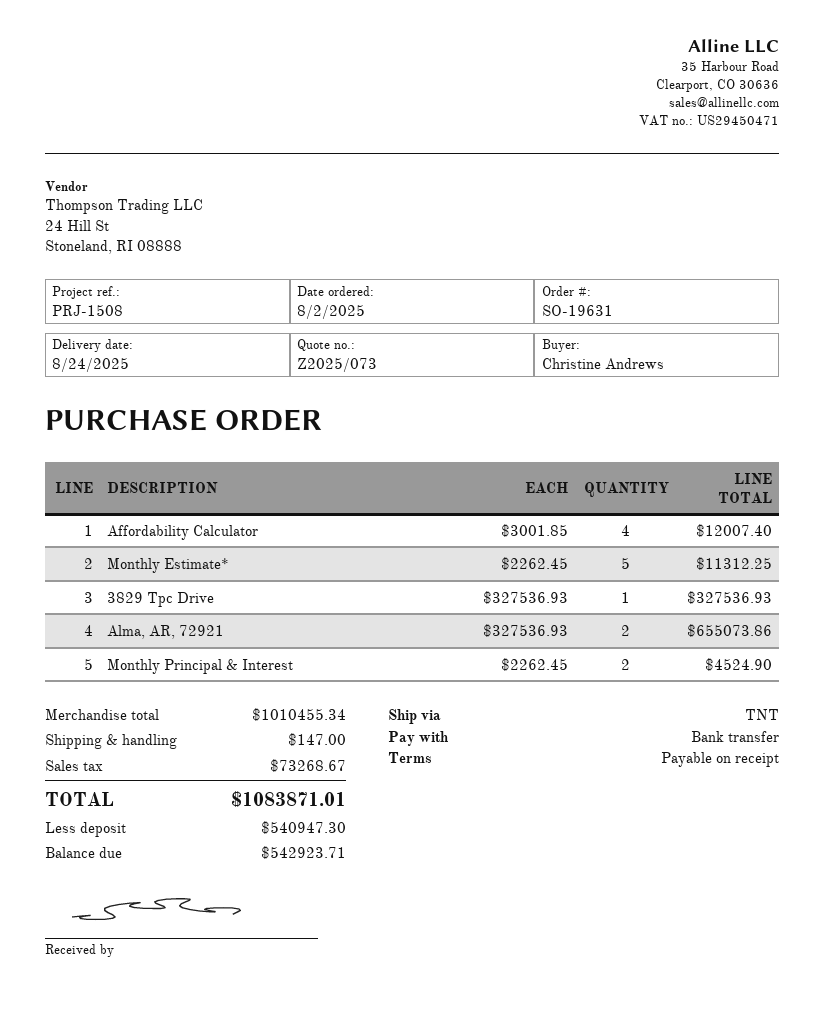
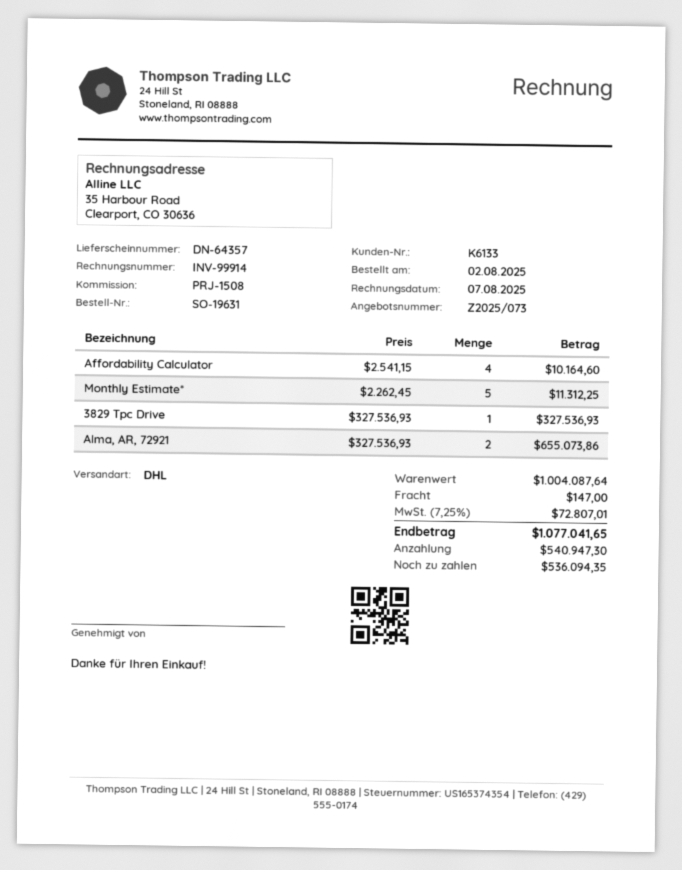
shipping method: TNT -> DHL
Affordability Calculator: 4 x 3001.85 = 12007.40 -> 4 x 2541.15 = 10164.60
Monthly Principal & Interest: 2 x 2262.45 = 4524.90 -> none
subtotal: 1010455.34 -> 1004087.64
tax: 73268.67 -> 72807.01
total: 1083871.01 -> 1077041.65
balance: 542923.71 -> 536094.35

